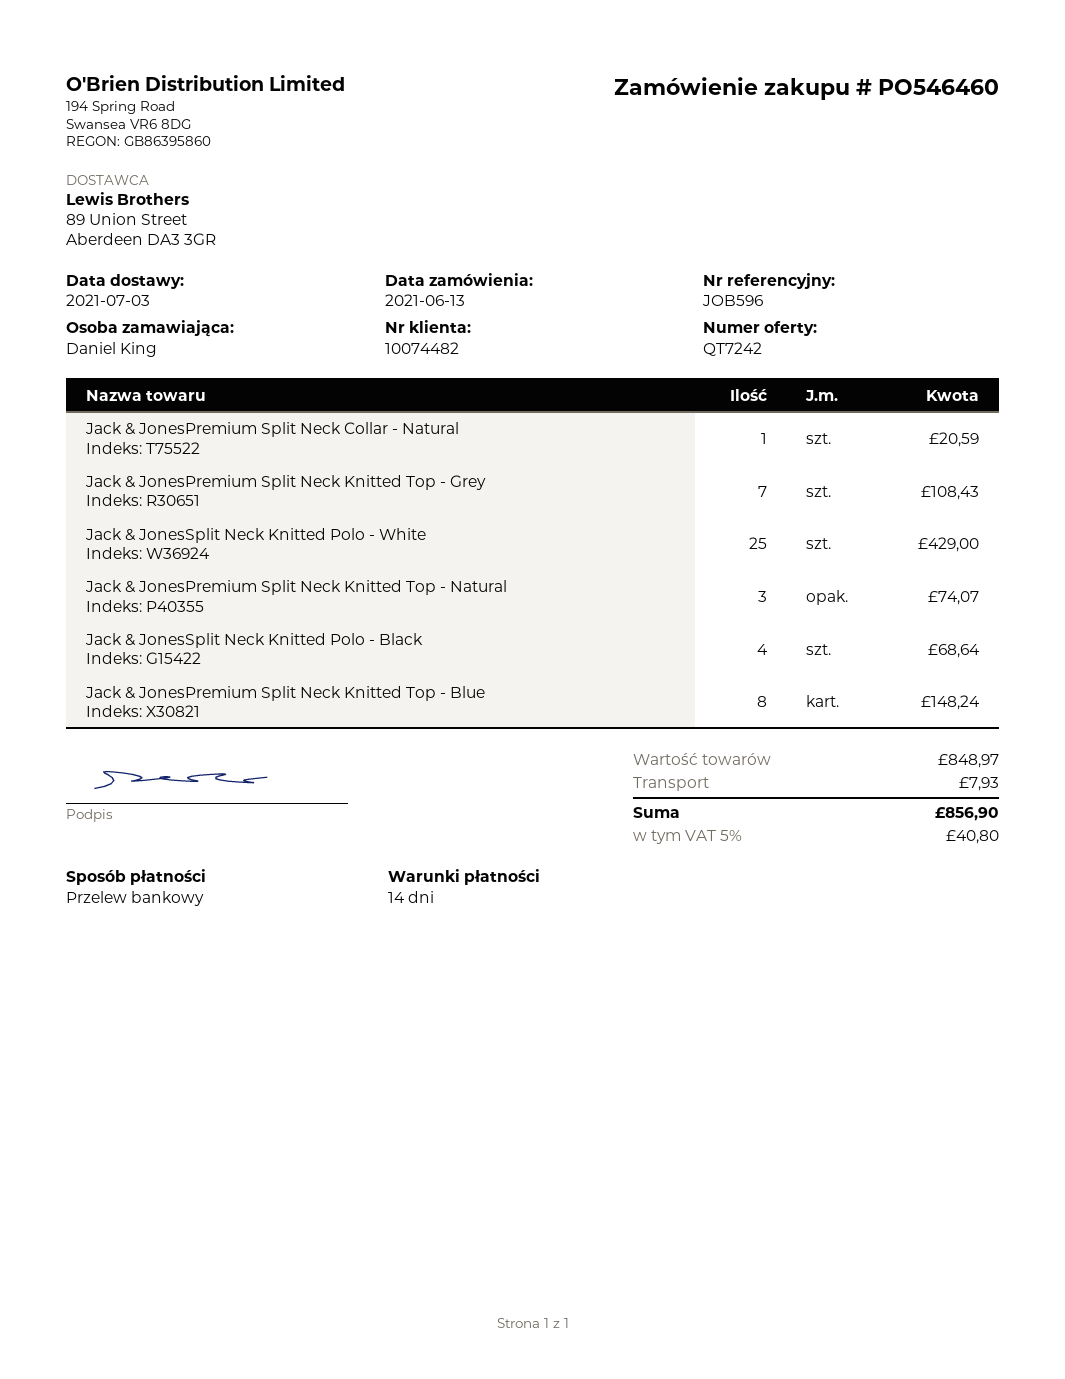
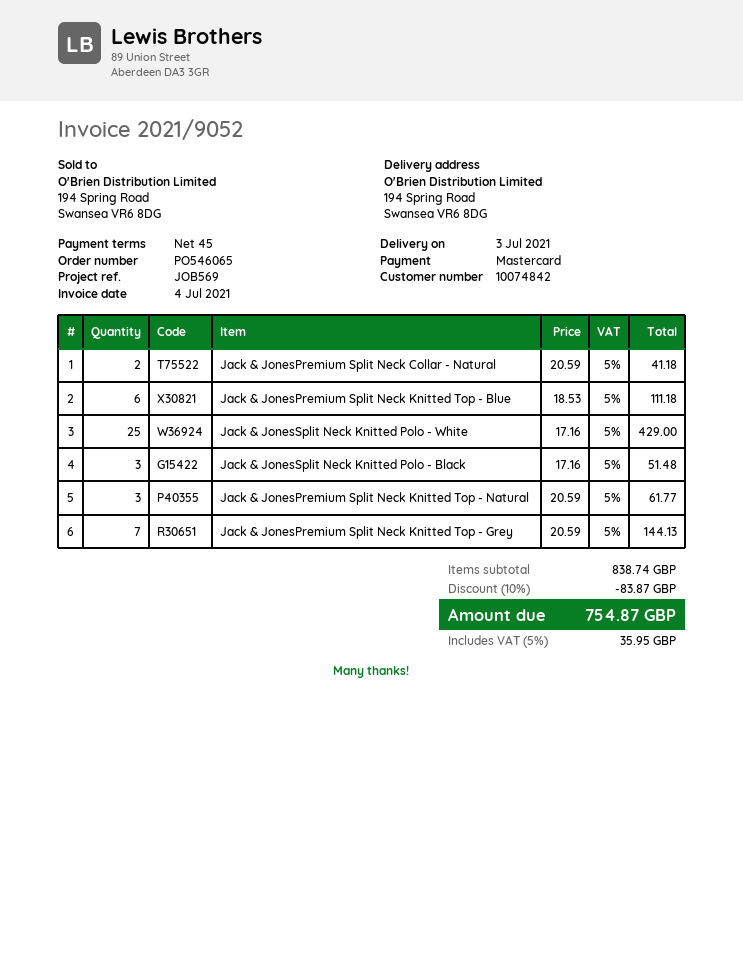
order number: PO546460 -> PO546065
payment terms: 14 days -> 45 days
customer number: 10074482 -> 10074842
reference: JOB596 -> JOB569
payment method: bank transfer -> Mastercard
Jack & JonesPremium Split Neck Collar - Natural: 1 for 20.59 -> 2 for 41.18
Jack & JonesPremium Split Neck Knitted Top - Grey: 7 for 108.43 -> 7 for 144.13
Jack & JonesPremium Split Neck Knitted Top - Natural: 3 for 74.07 -> 3 for 61.77
Jack & JonesSplit Neck Knitted Polo - Black: 4 for 68.64 -> 3 for 51.48
Jack & JonesPremium Split Neck Knitted Top - Blue: 8 for 148.24 -> 6 for 111.18
subtotal: 848.97 -> 838.74
discount: none -> 10% = 83.87
shipping: 7.93 -> none
tax: 5% = 40.80 -> 5% = 35.95
total: 856.90 -> 754.87

